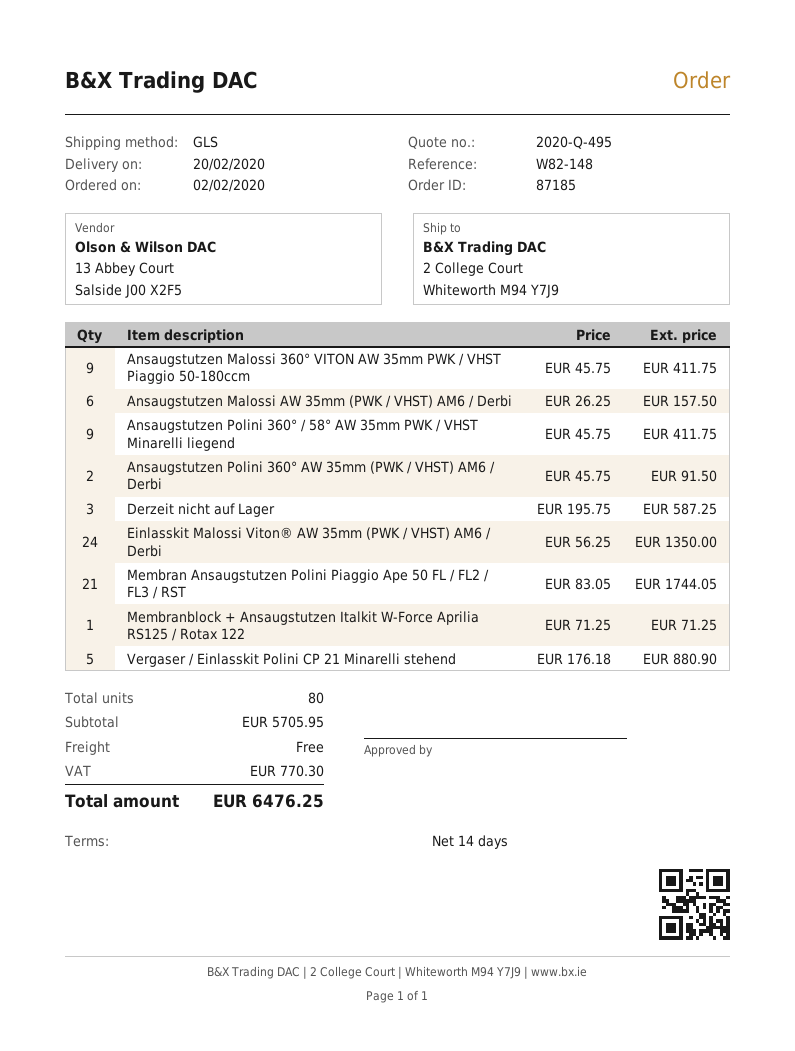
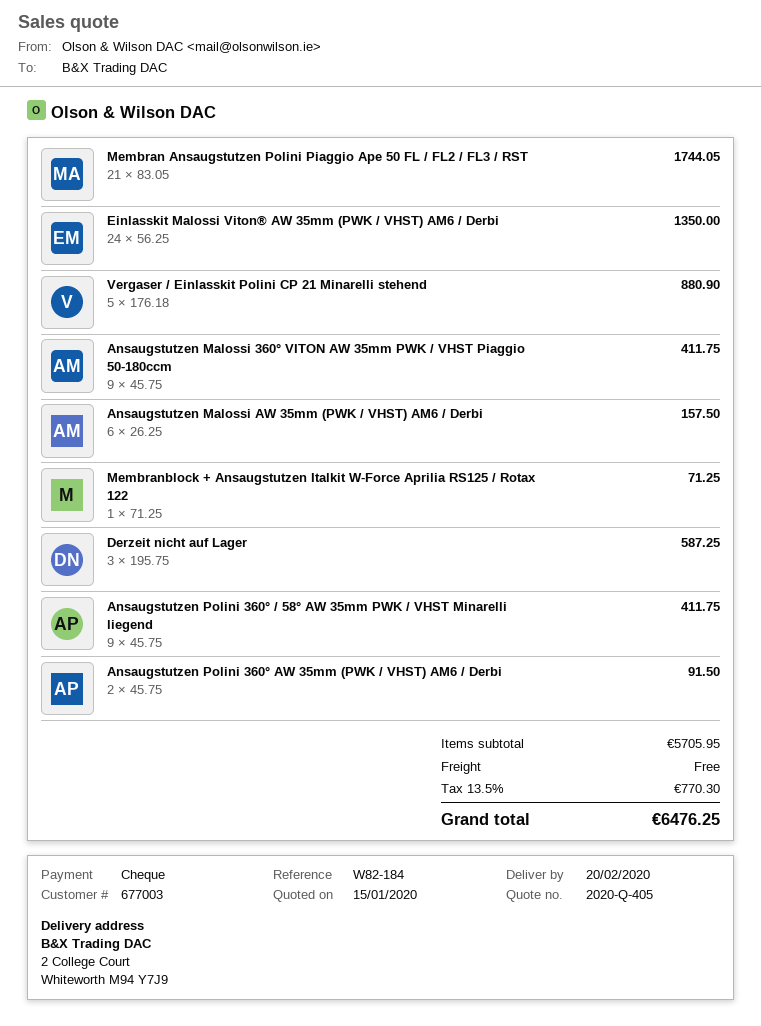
quote number: 2020-Q-495 -> 2020-Q-405
reference: W82-148 -> W82-184

